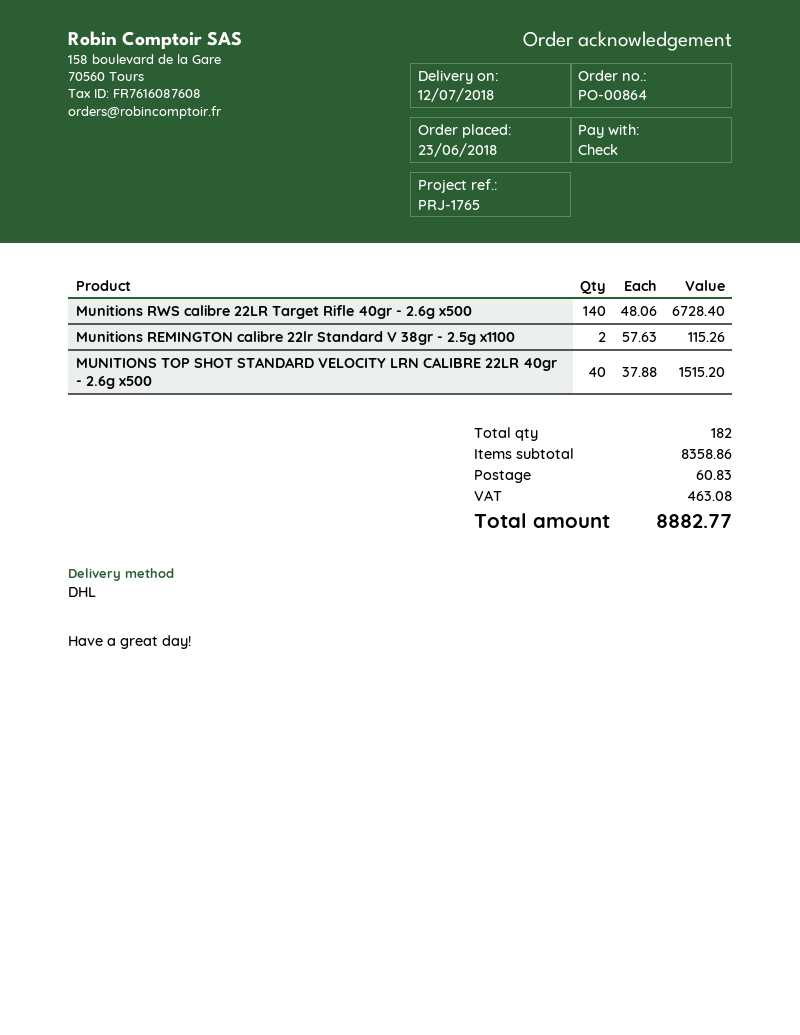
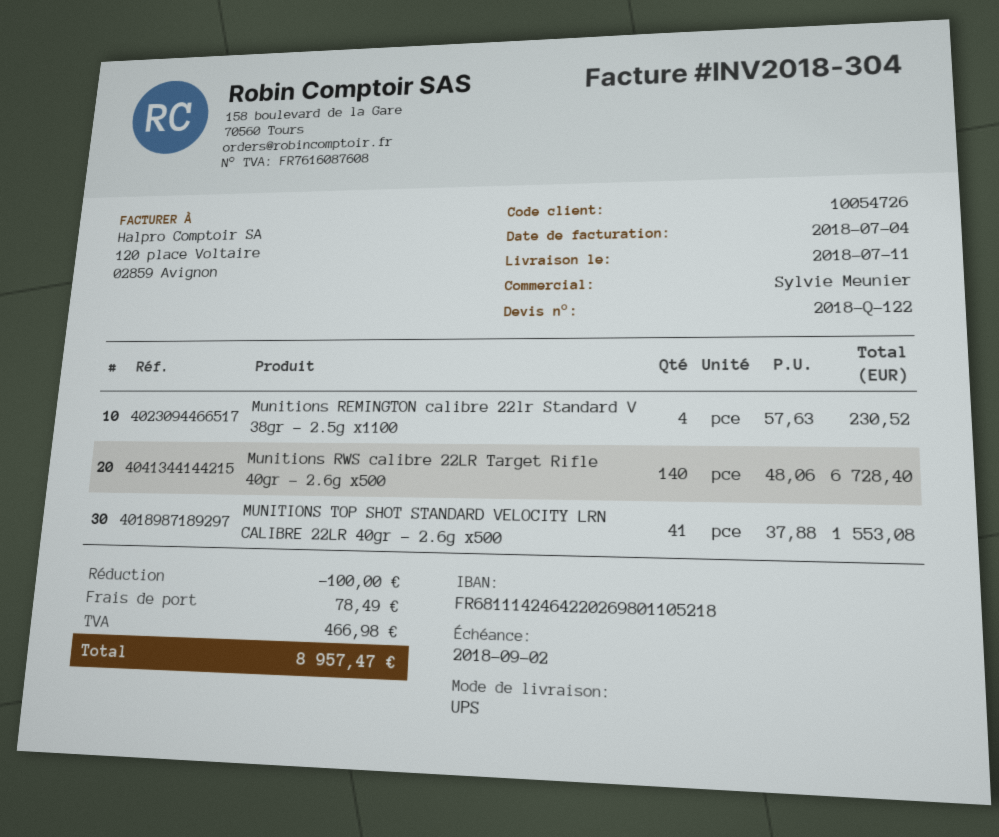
delivery date: 2018-07-12 -> 2018-07-11
shipping method: DHL -> UPS
Munitions REMINGTON calibre 22lr Standard V 38gr - 2.5g x1100: 2 x 57.63 = 115.26 -> 4 x 57.63 = 230.52
MUNITIONS TOP SHOT STANDARD VELOCITY LRN CALIBRE 22LR 40gr - 2.6g x500: 40 x 37.88 = 1515.20 -> 41 x 37.88 = 1553.08
discount: none -> 100.00
shipping: 60.83 -> 78.49
tax: 463.08 -> 466.98
total: 8882.77 -> 8957.47

